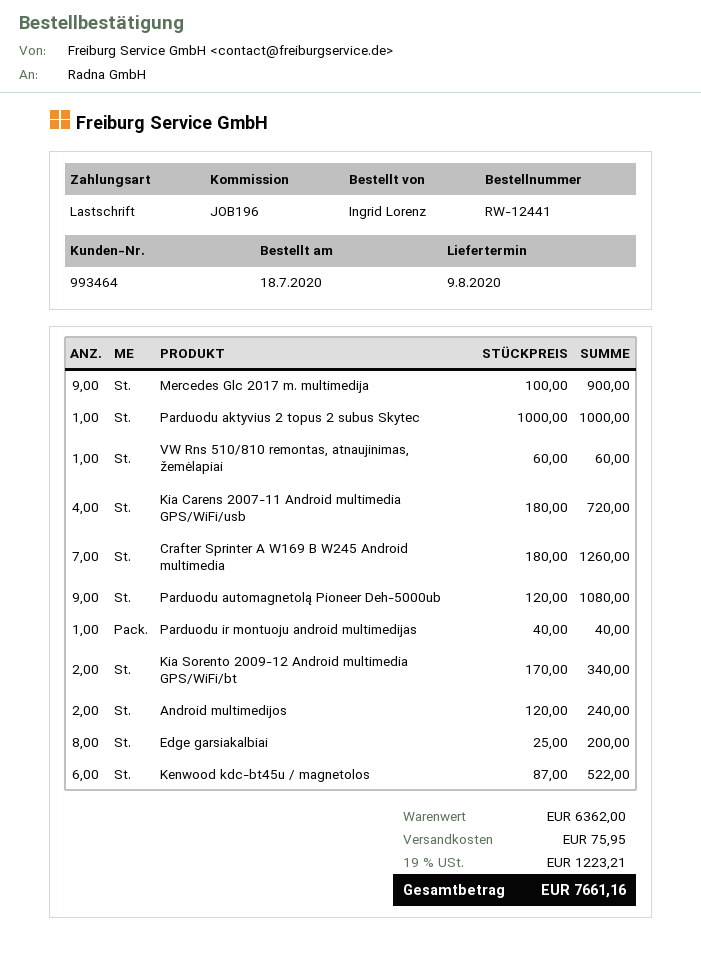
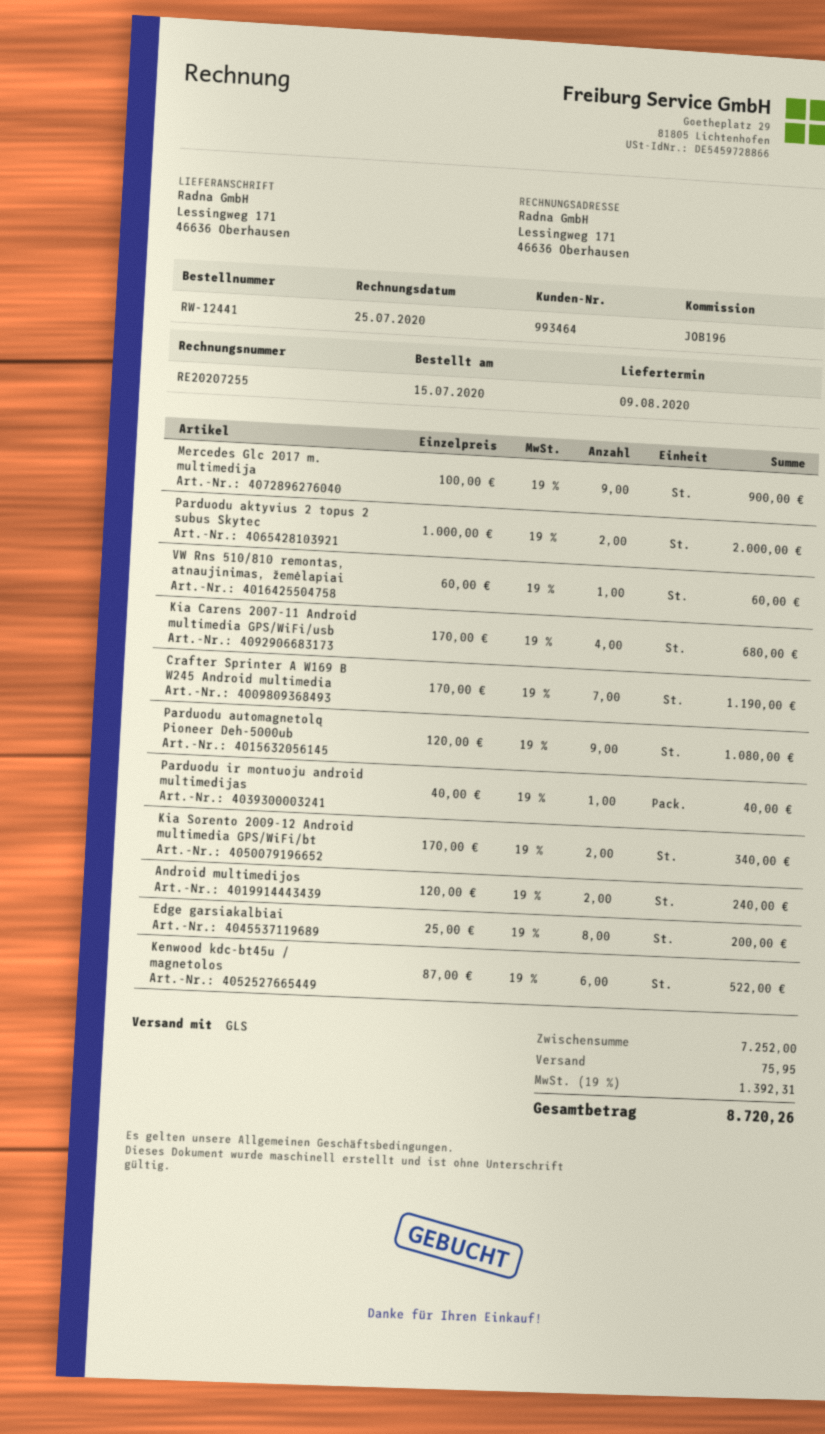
order date: 2020-07-18 -> 2020-07-15
Parduodu aktyvius 2 topus 2 subus Skytec: 1 x 1000.00 = 1000.00 -> 2 x 1000.00 = 2000.00
Kia Carens 2007-11 Android multimedia GPS/WiFi/usb: 4 x 180.00 = 720.00 -> 4 x 170.00 = 680.00
Crafter Sprinter A W169 B W245 Android multimedia: 7 x 180.00 = 1260.00 -> 7 x 170.00 = 1190.00
subtotal: 6362.00 -> 7252.00
tax: 19% = 1223.21 -> 19% = 1392.31
total: 7661.16 -> 8720.26

